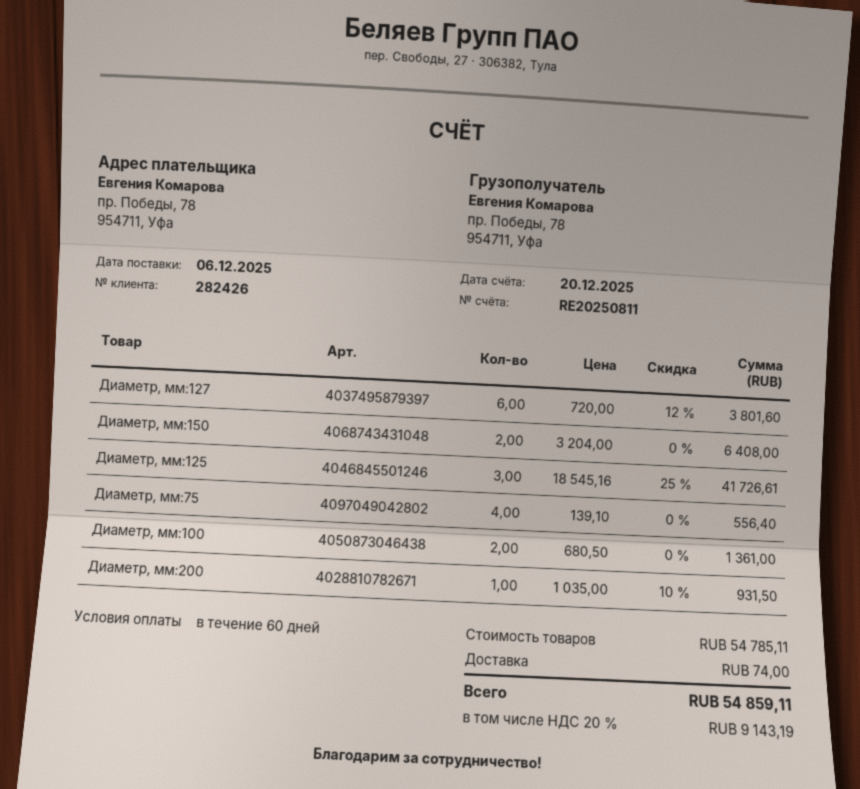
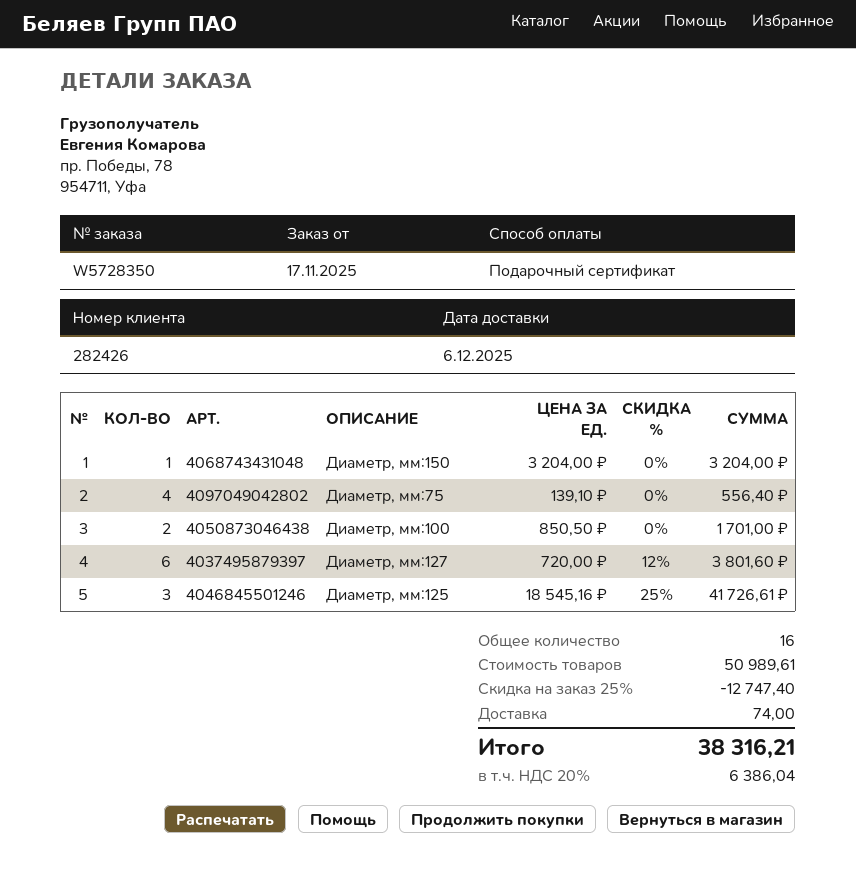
Диаметр, мм:150: 2 x 3204.00 = 6408.00 -> 1 x 3204.00 = 3204.00
Диаметр, мм:100: 2 x 680.50 = 1361.00 -> 2 x 850.50 = 1701.00
Диаметр, мм:200: 1 x 1035.00 - 10% = 931.50 -> none
subtotal: 54785.11 -> 50989.61
discount: none -> 25% = 12747.40
tax: 20% = 9143.19 -> 20% = 6386.04
total: 54859.11 -> 38316.21

